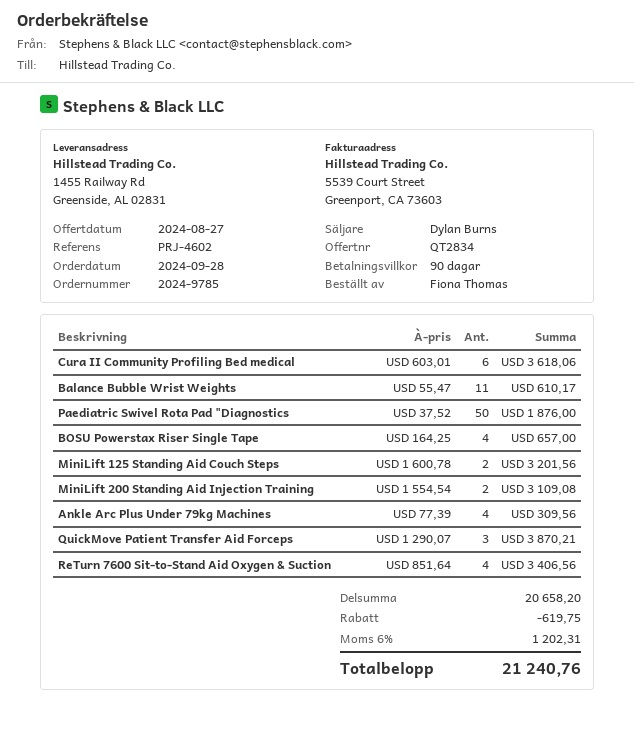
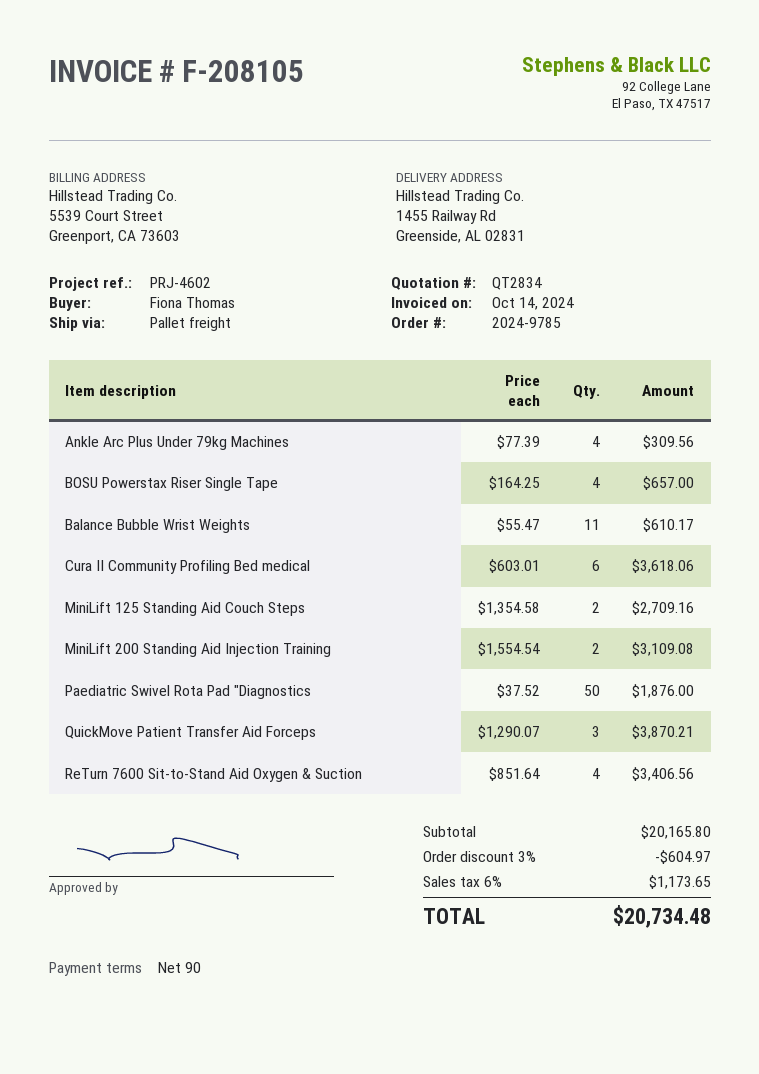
MiniLift 125 Standing Aid Couch Steps: 2 x 1600.78 = 3201.56 -> 2 x 1354.58 = 2709.16
subtotal: 20658.20 -> 20165.80
discount: 619.75 -> 604.97
tax: 6% = 1202.31 -> 6% = 1173.65
total: 21240.76 -> 20734.48

